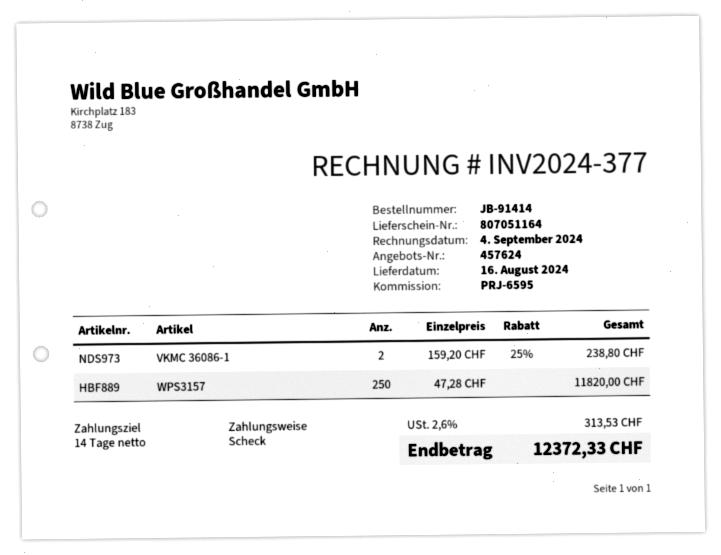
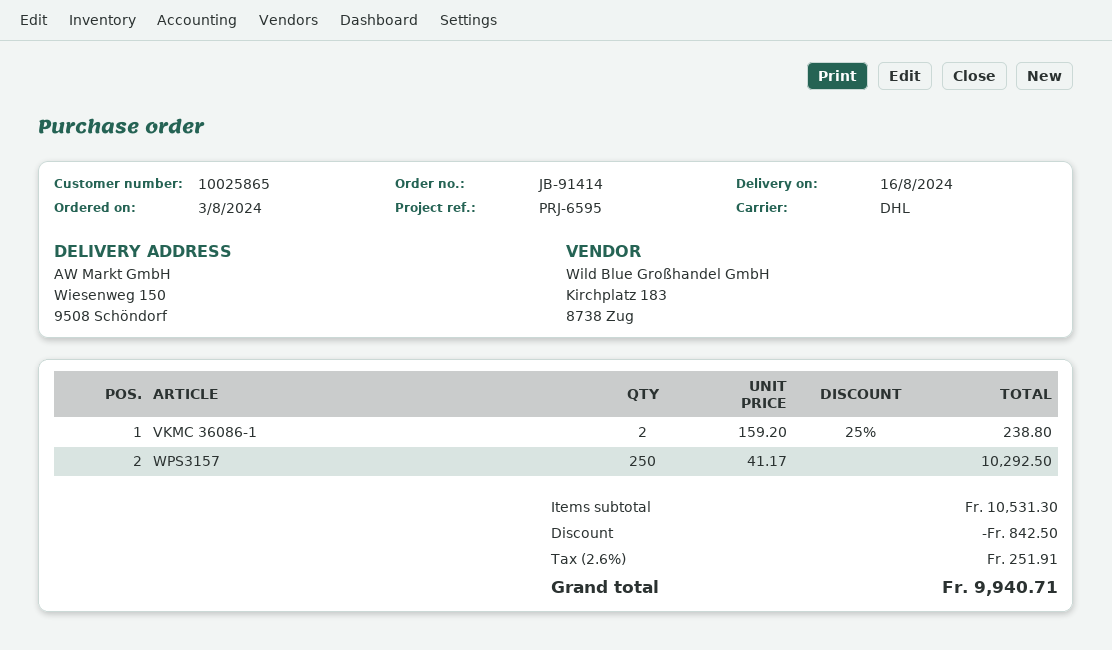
WPS3157: 250 x 47.28 = 11820.00 -> 250 x 41.17 = 10292.50
discount: none -> 842.50
tax: 2.6% = 313.53 -> 2.6% = 251.91
total: 12372.33 -> 9940.71

